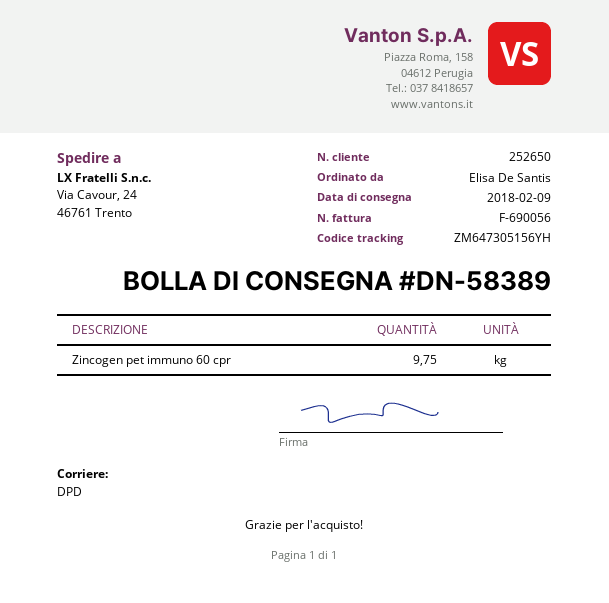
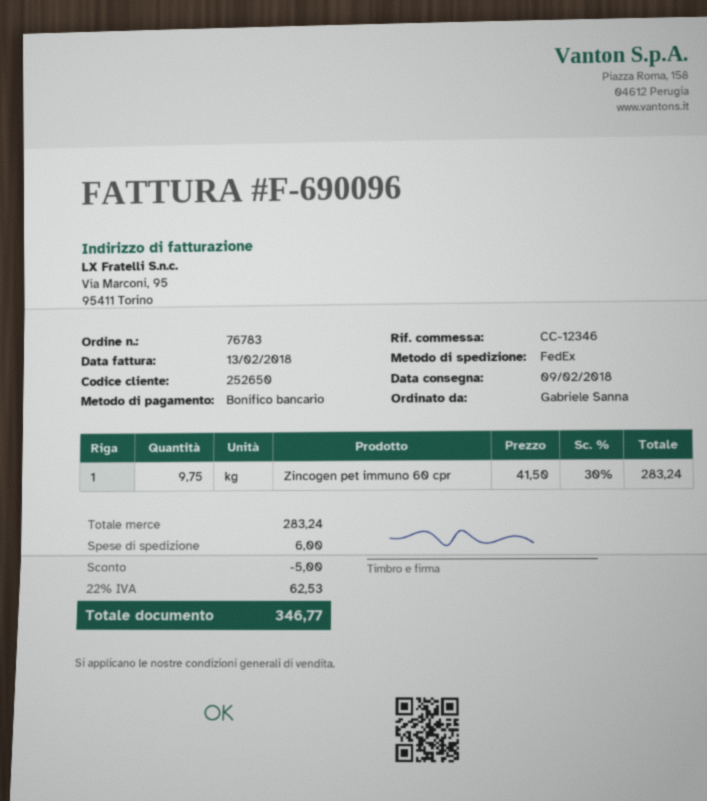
invoice number: F-690056 -> F-690096
ordered by: Elisa De Santis -> Gabriele Sanna
shipping method: DPD -> FedEx

